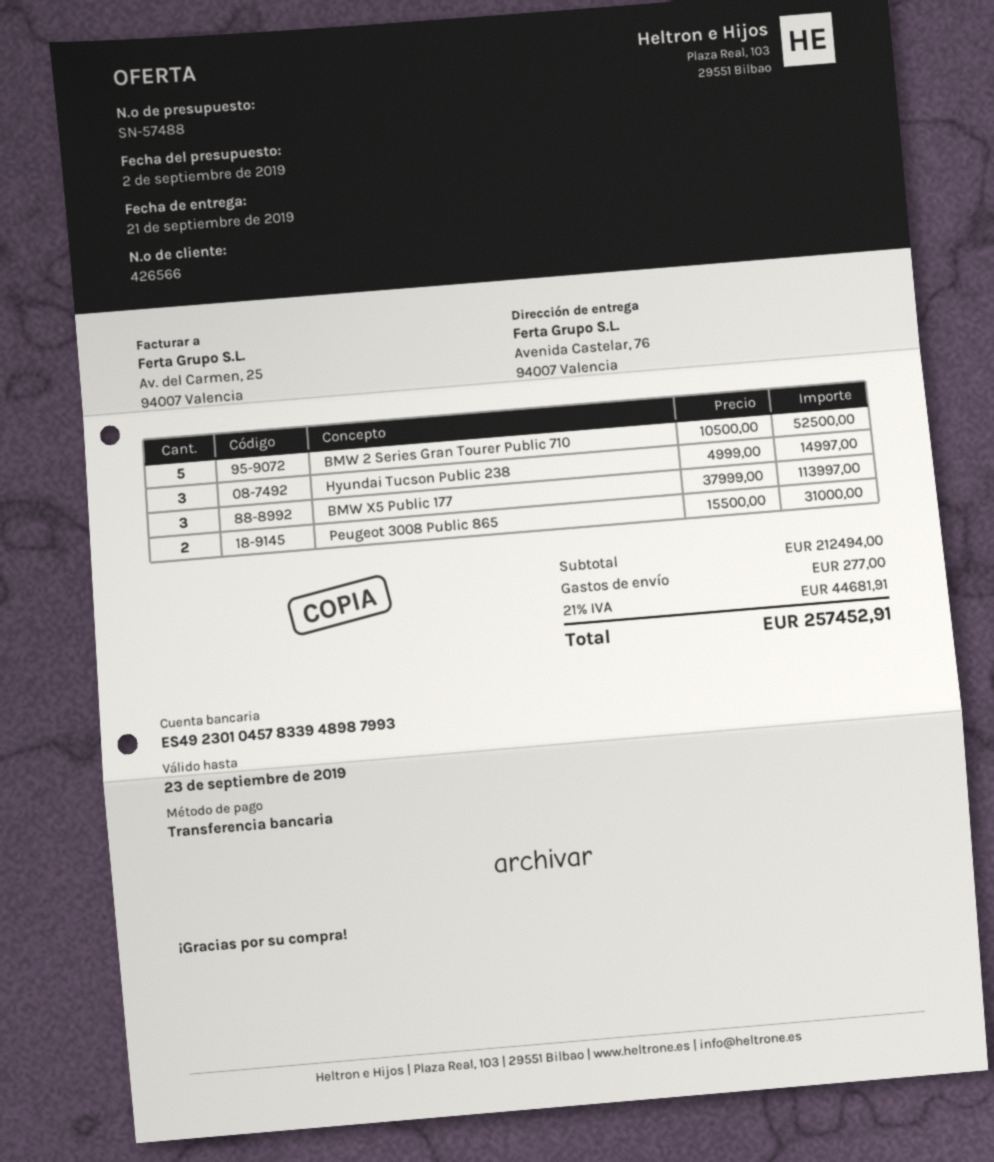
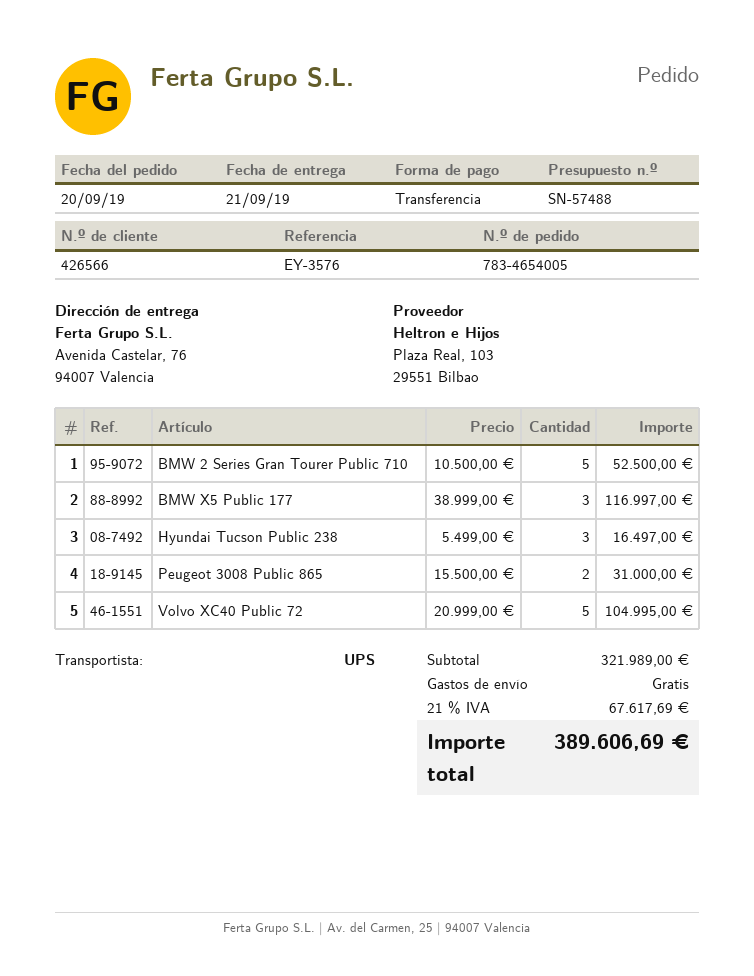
Hyundai Tucson Public 238: 3 x 4999.00 = 14997.00 -> 3 x 5499.00 = 16497.00
BMW X5 Public 177: 3 x 37999.00 = 113997.00 -> 3 x 38999.00 = 116997.00
Volvo XC40 Public 72: none -> 5 x 20999.00 = 104995.00
subtotal: 212494.00 -> 321989.00
shipping: 277.00 -> 0.00
tax: 21% = 44681.91 -> 21% = 67617.69
total: 257452.91 -> 389606.69

